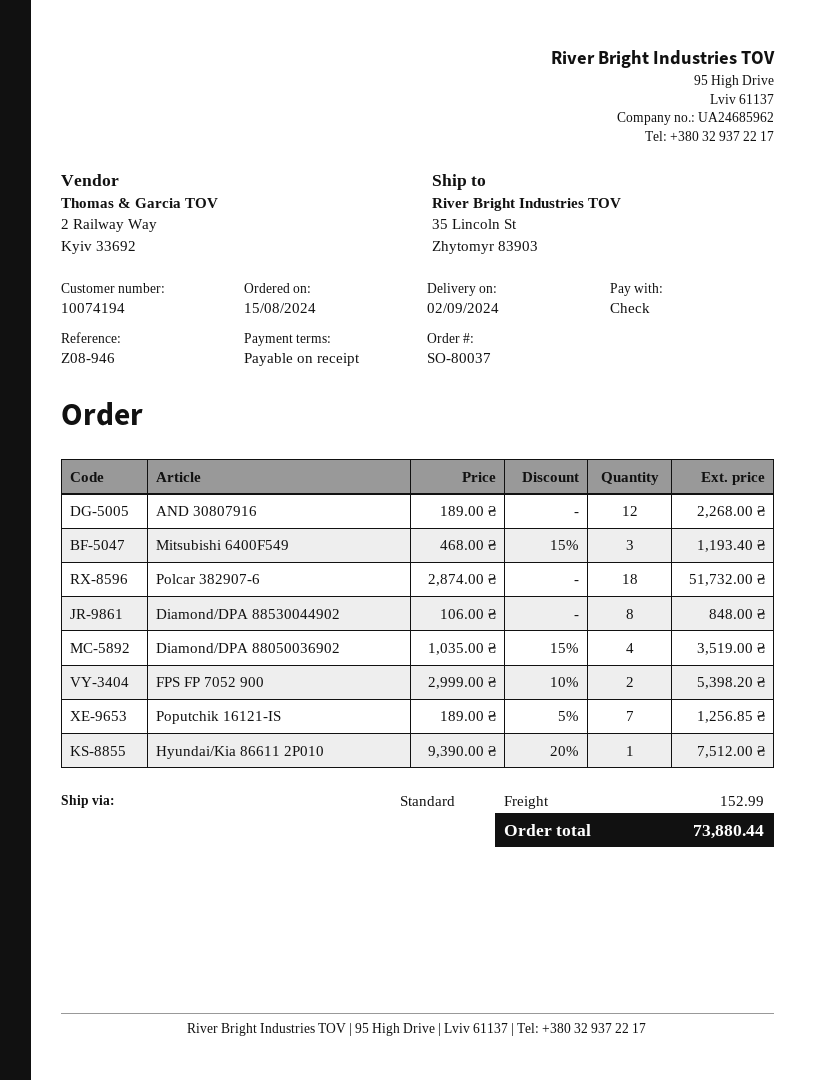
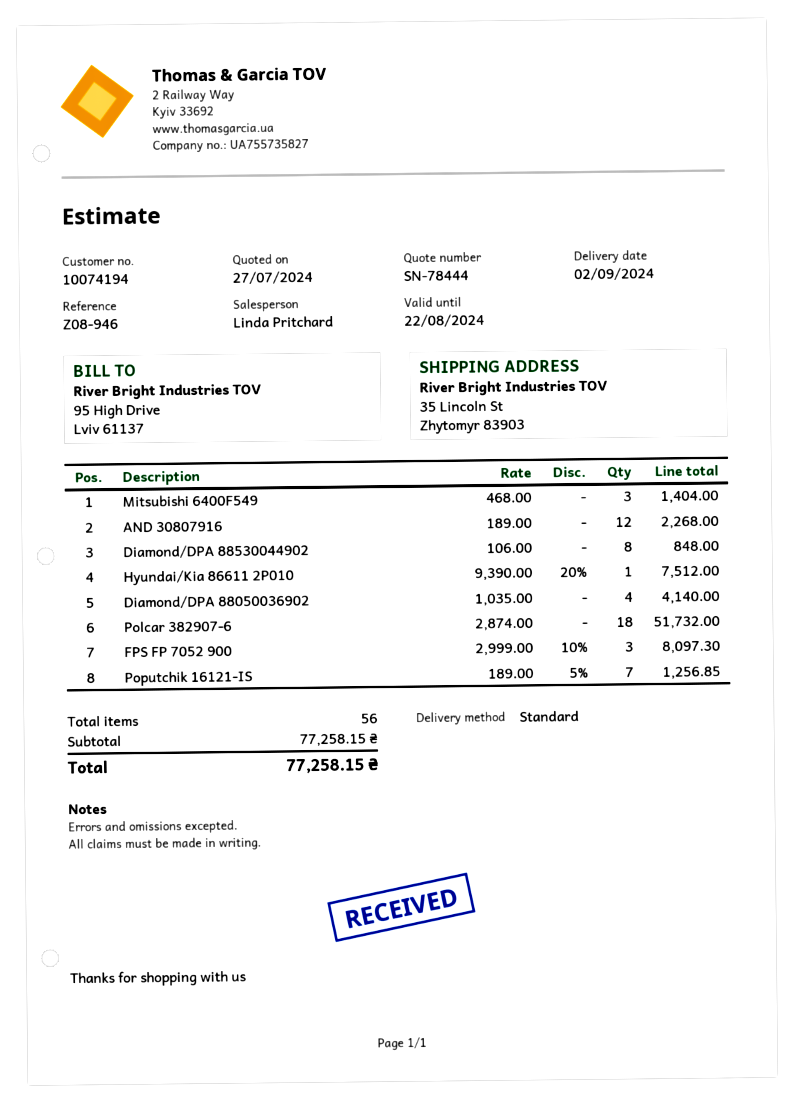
Mitsubishi 6400F549: 3 x 468.00 - 15% = 1193.40 -> 3 x 468.00 = 1404.00
Diamond/DPA 88050036902: 4 x 1035.00 - 15% = 3519.00 -> 4 x 1035.00 = 4140.00
FPS FP 7052 900: 2 x 2999.00 - 10% = 5398.20 -> 3 x 2999.00 - 10% = 8097.30
shipping: 152.99 -> none
total: 73880.44 -> 77258.15

